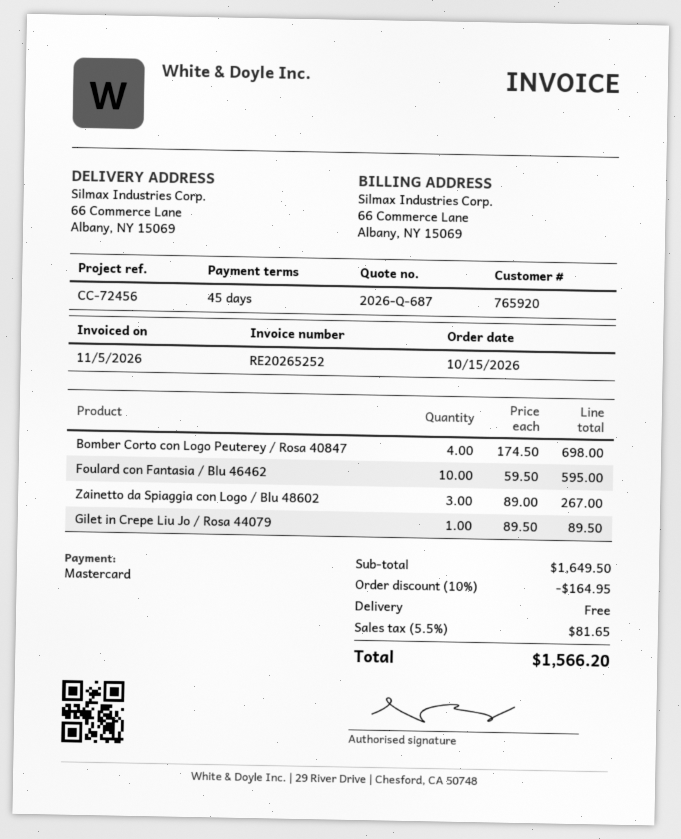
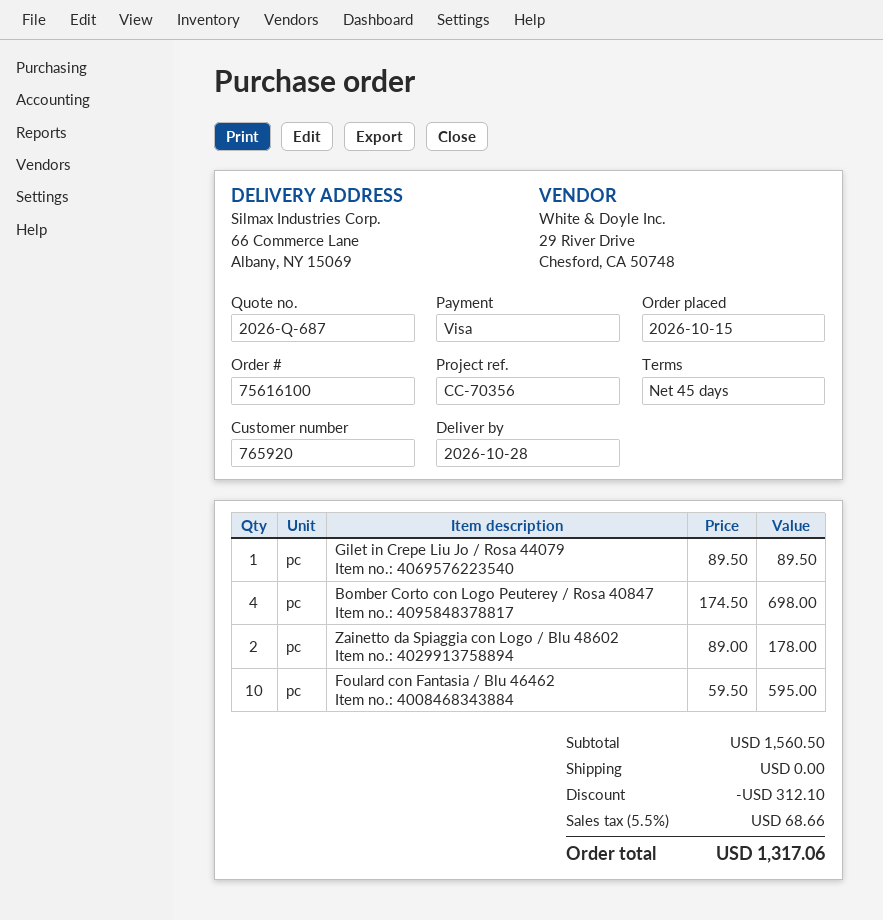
reference: CC-72456 -> CC-70356
payment method: Mastercard -> Visa
Zainetto da Spiaggia con Logo / Blu 48602: 3 x 89.00 = 267.00 -> 2 x 89.00 = 178.00
subtotal: 1649.50 -> 1560.50
discount: 164.95 -> 312.10
tax: 5.5% = 81.65 -> 5.5% = 68.66
total: 1566.20 -> 1317.06

